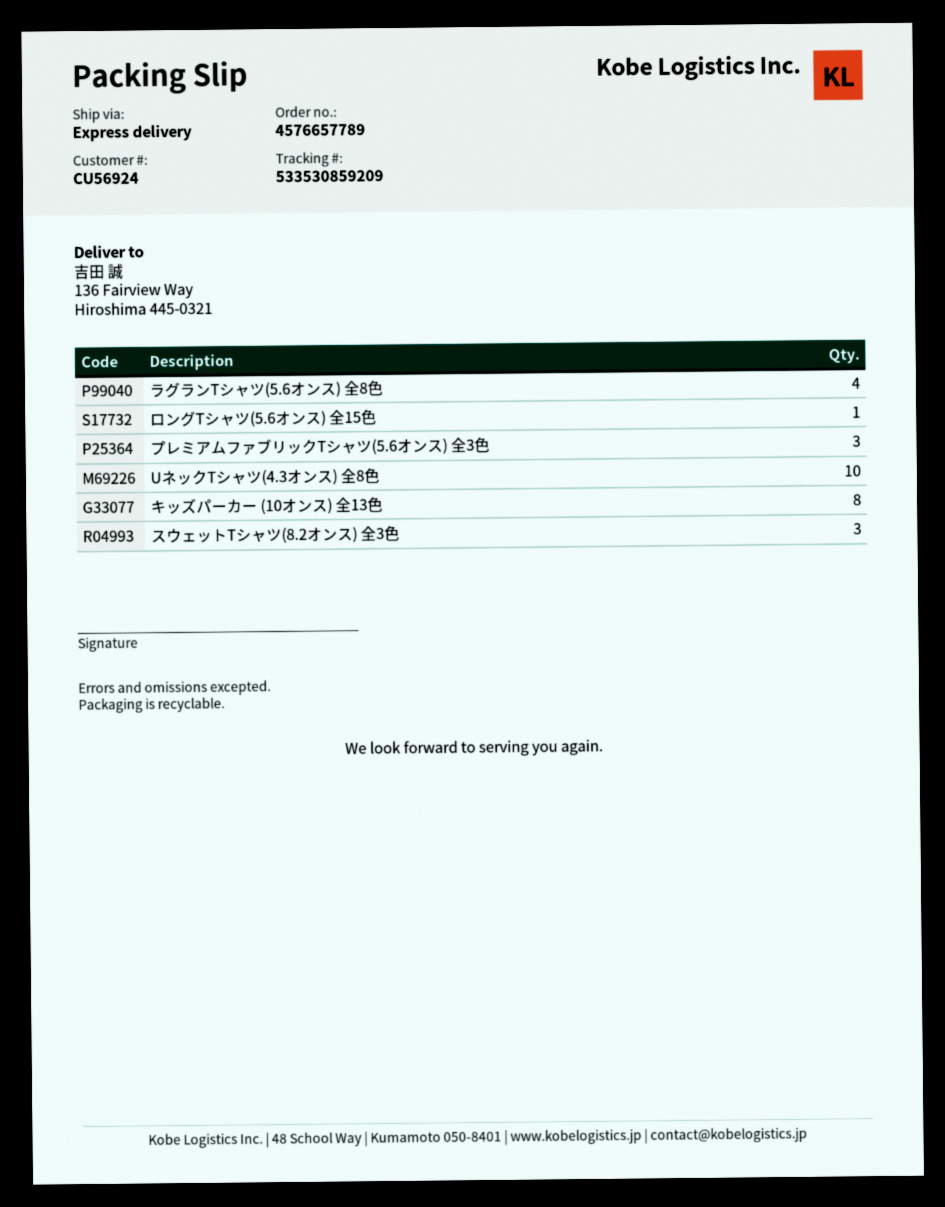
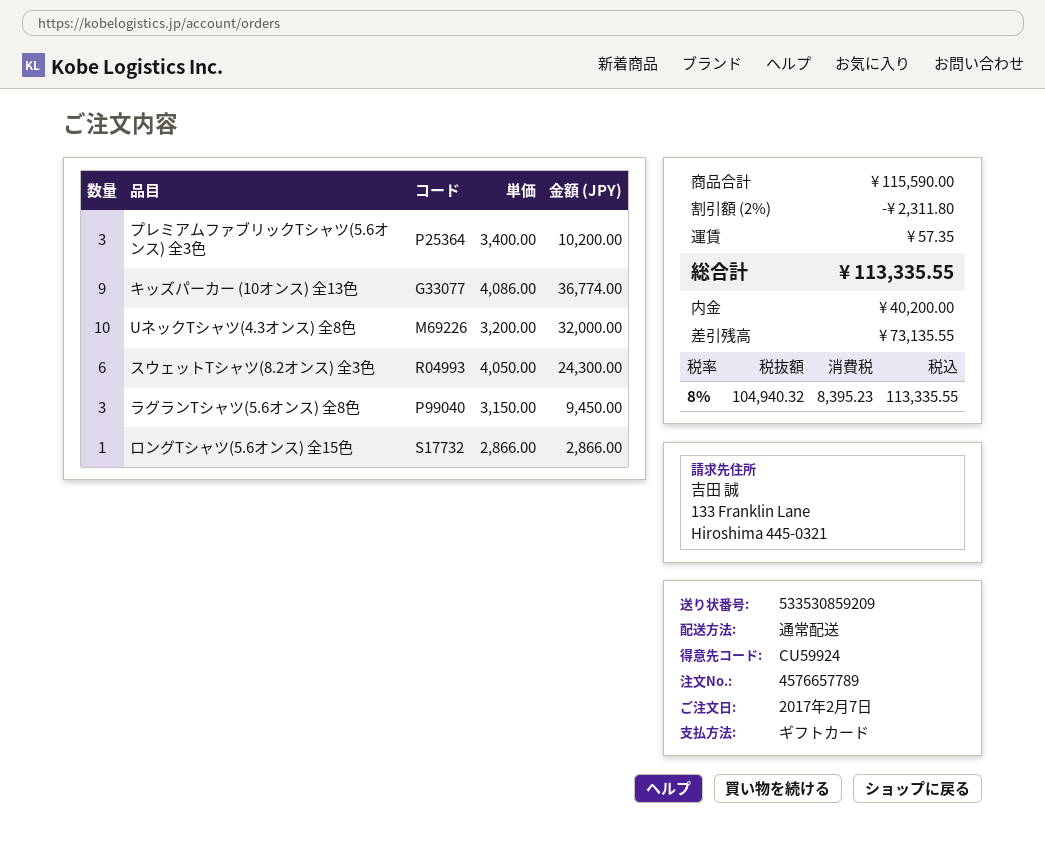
customer number: CU56924 -> CU59924
shipping method: express -> standard
ラグランTシャツ(5.6オンス) 全8色: 4 -> 3
キッズパーカー (10オンス) 全13色: 8 -> 9
スウェットTシャツ(8.2オンス) 全3色: 3 -> 6

